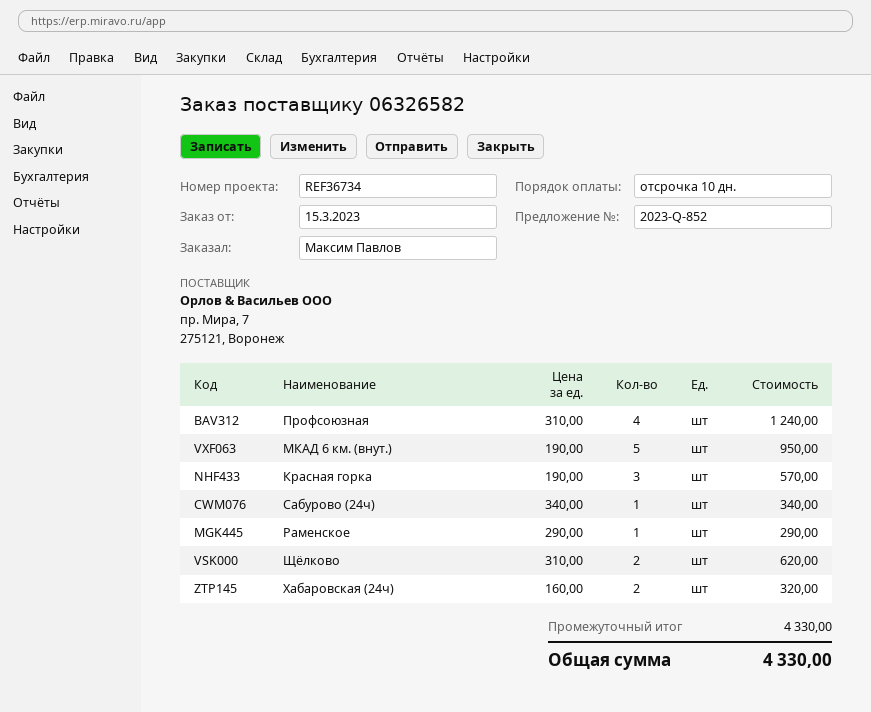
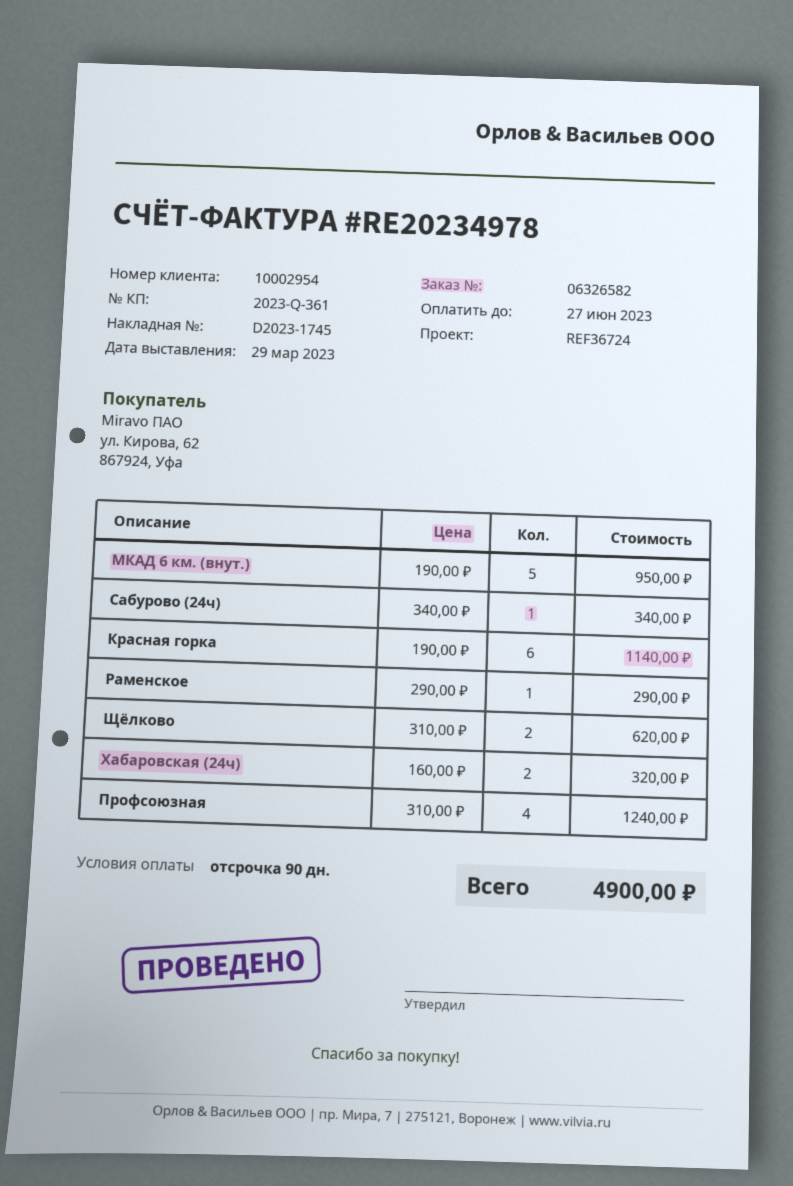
quote number: 2023-Q-852 -> 2023-Q-361
payment terms: 10 days -> 90 days
reference: REF36734 -> REF36724
Красная горка: 3 x 190.00 = 570.00 -> 6 x 190.00 = 1140.00
total: 4330.00 -> 4900.00

